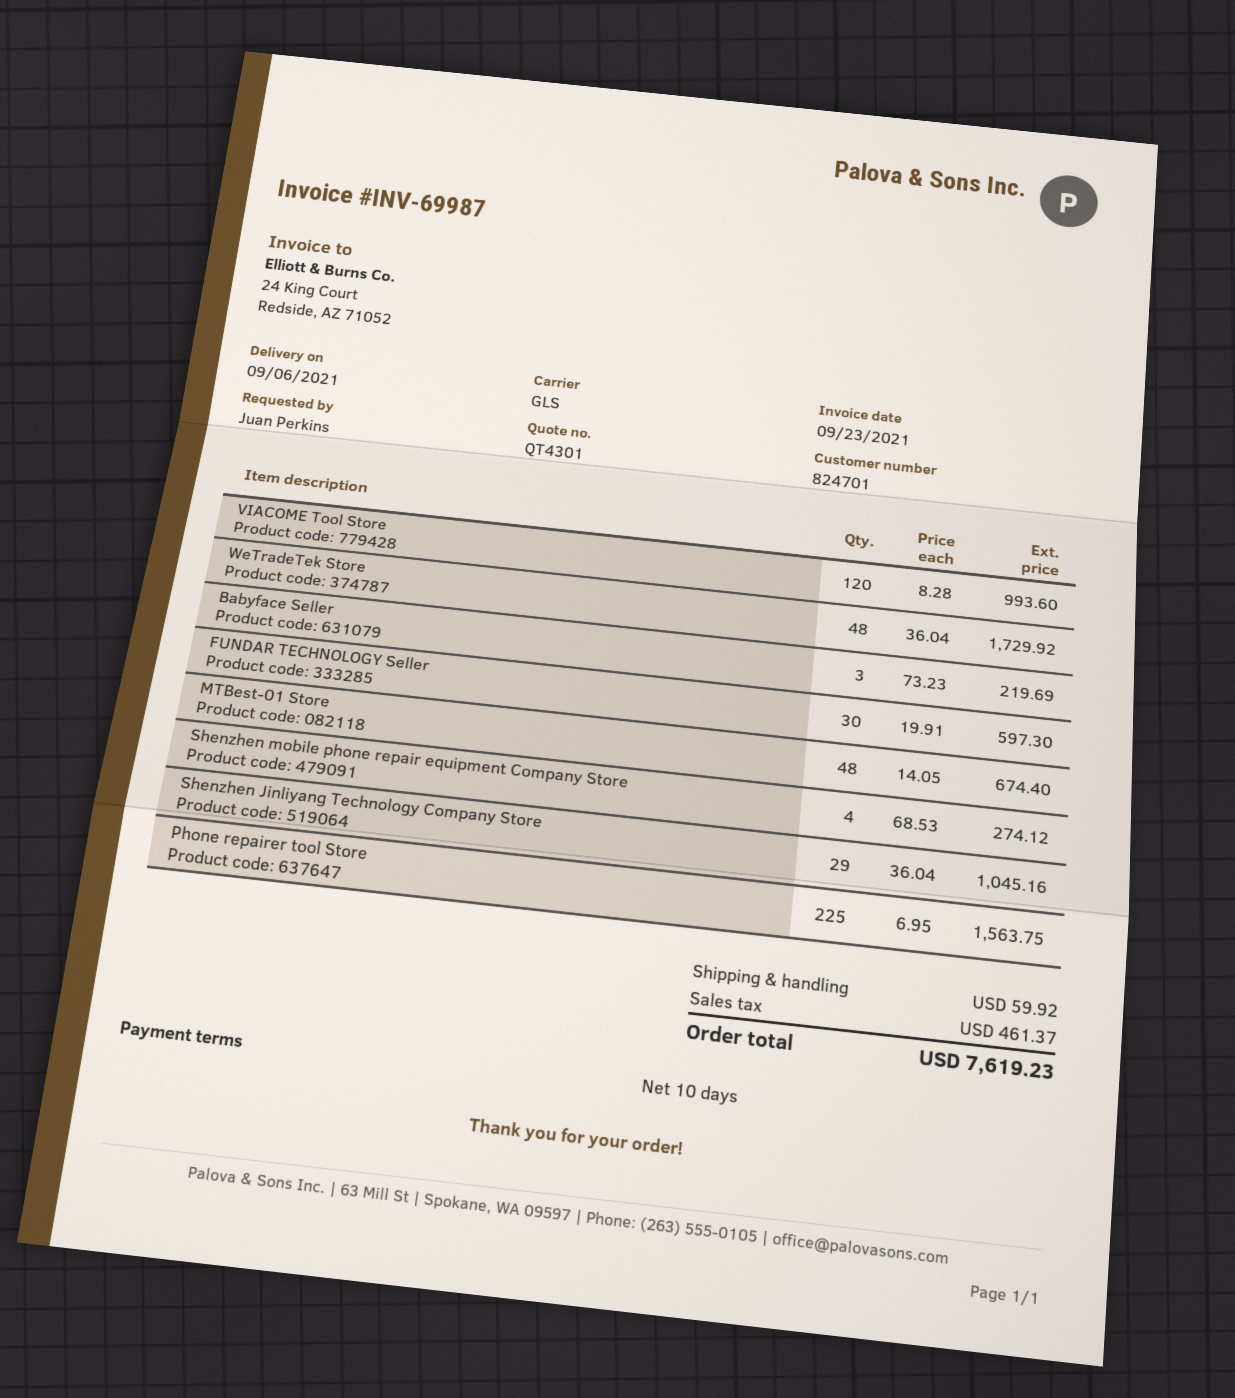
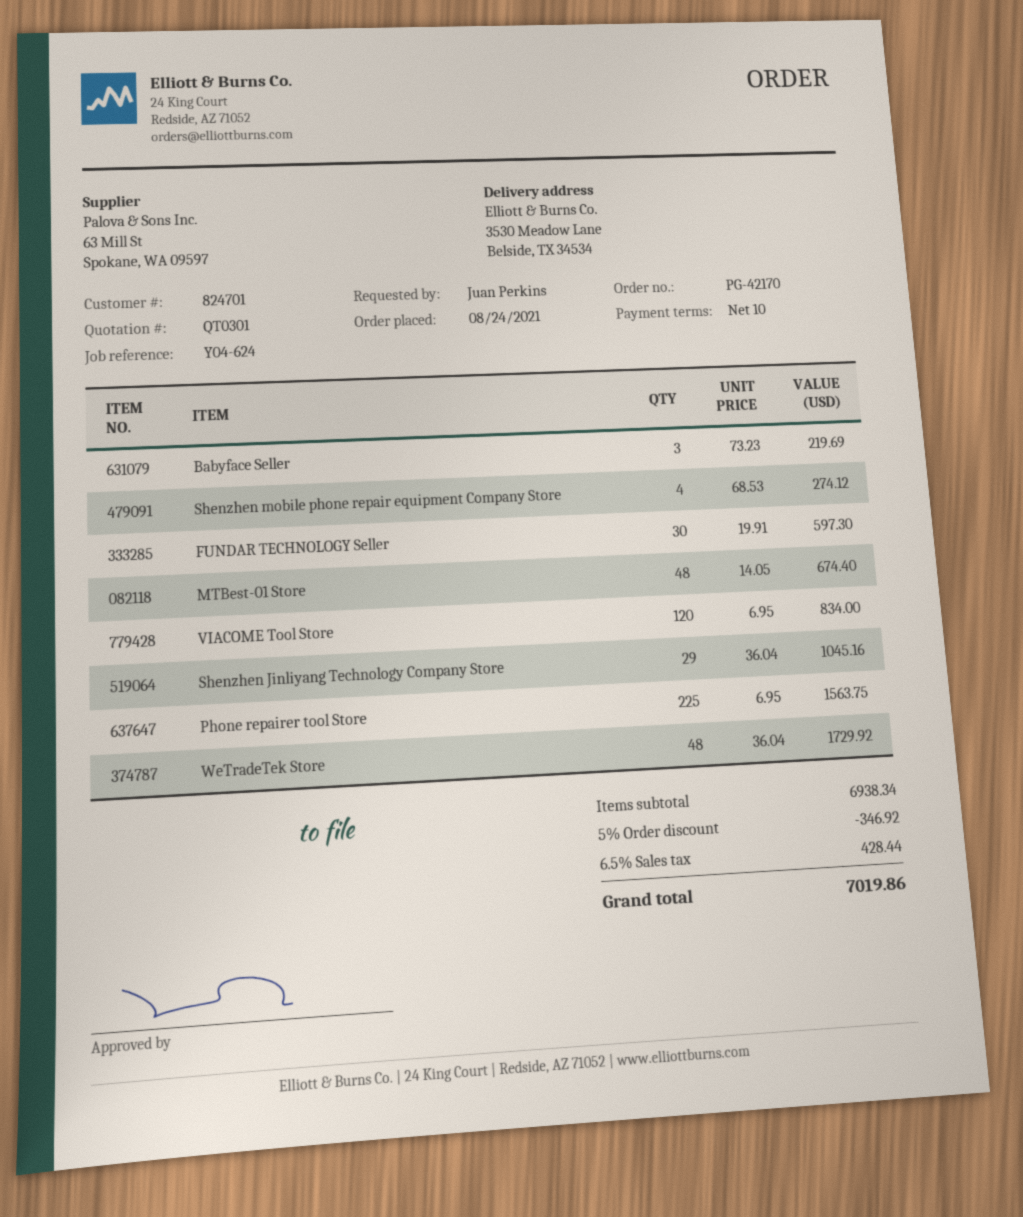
quote number: QT4301 -> QT0301
VIACOME Tool Store: 120 x 8.28 = 993.60 -> 120 x 6.95 = 834.00
discount: none -> 5% = 346.92
shipping: 59.92 -> none
tax: 461.37 -> 428.44
total: 7619.23 -> 7019.86

